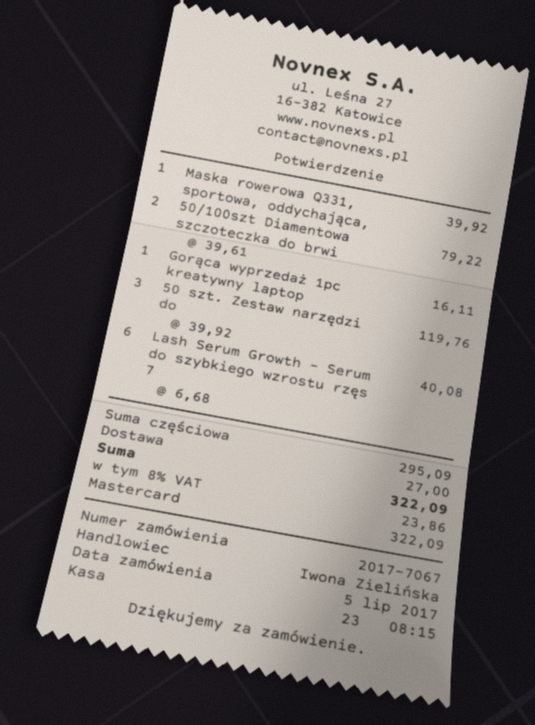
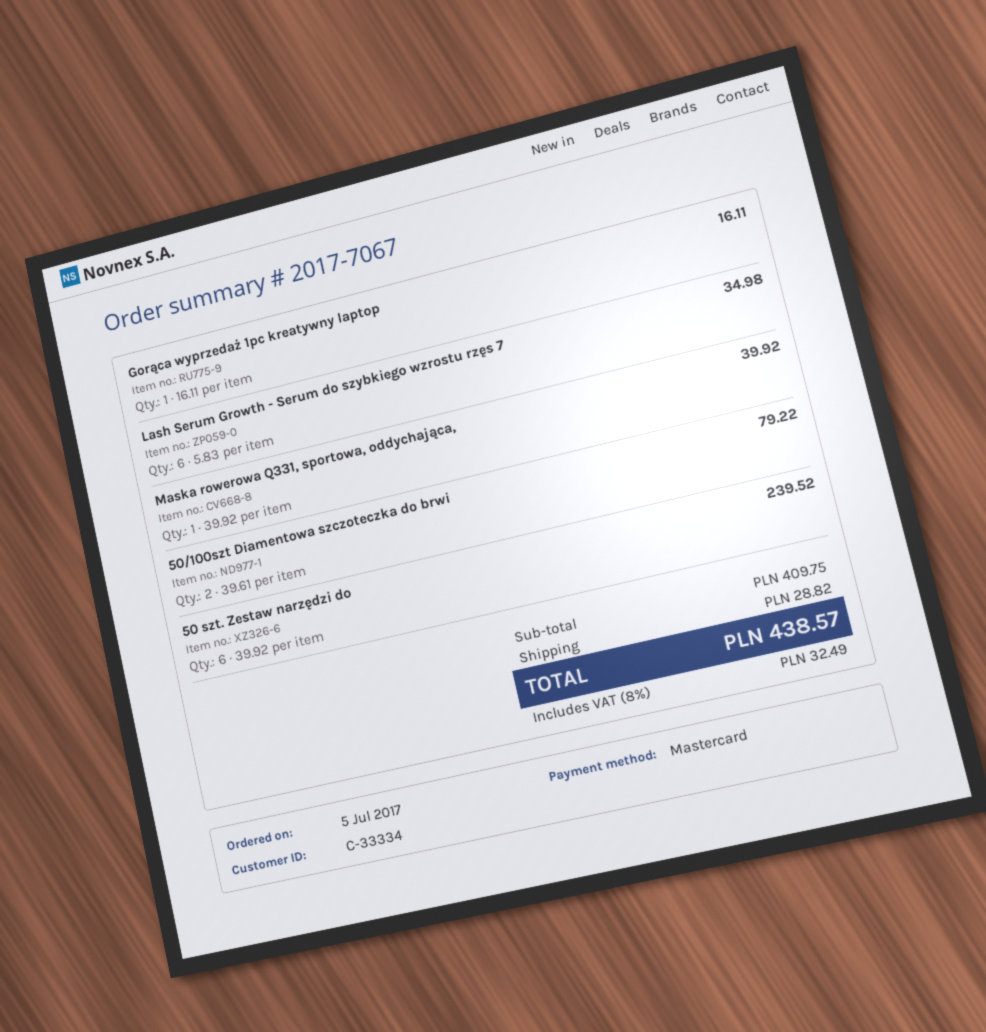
50 szt. Zestaw narzędzi do: 3 x 39.92 = 119.76 -> 6 x 39.92 = 239.52
Lash Serum Growth - Serum do szybkiego wzrostu rzęs 7: 6 x 6.68 = 40.08 -> 6 x 5.83 = 34.98
subtotal: 295.09 -> 409.75
shipping: 27.00 -> 28.82
tax: 8% = 23.86 -> 8% = 32.49
total: 322.09 -> 438.57

